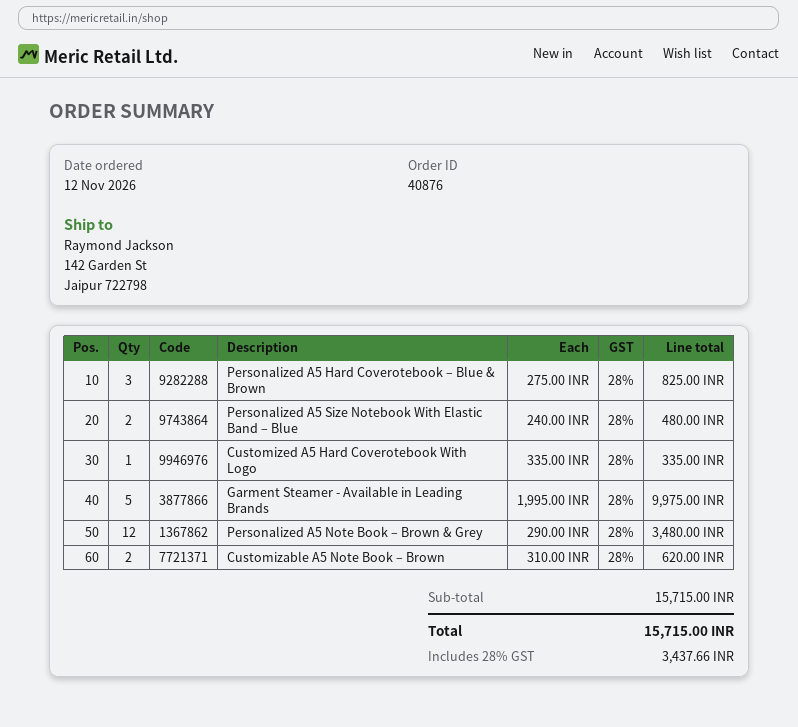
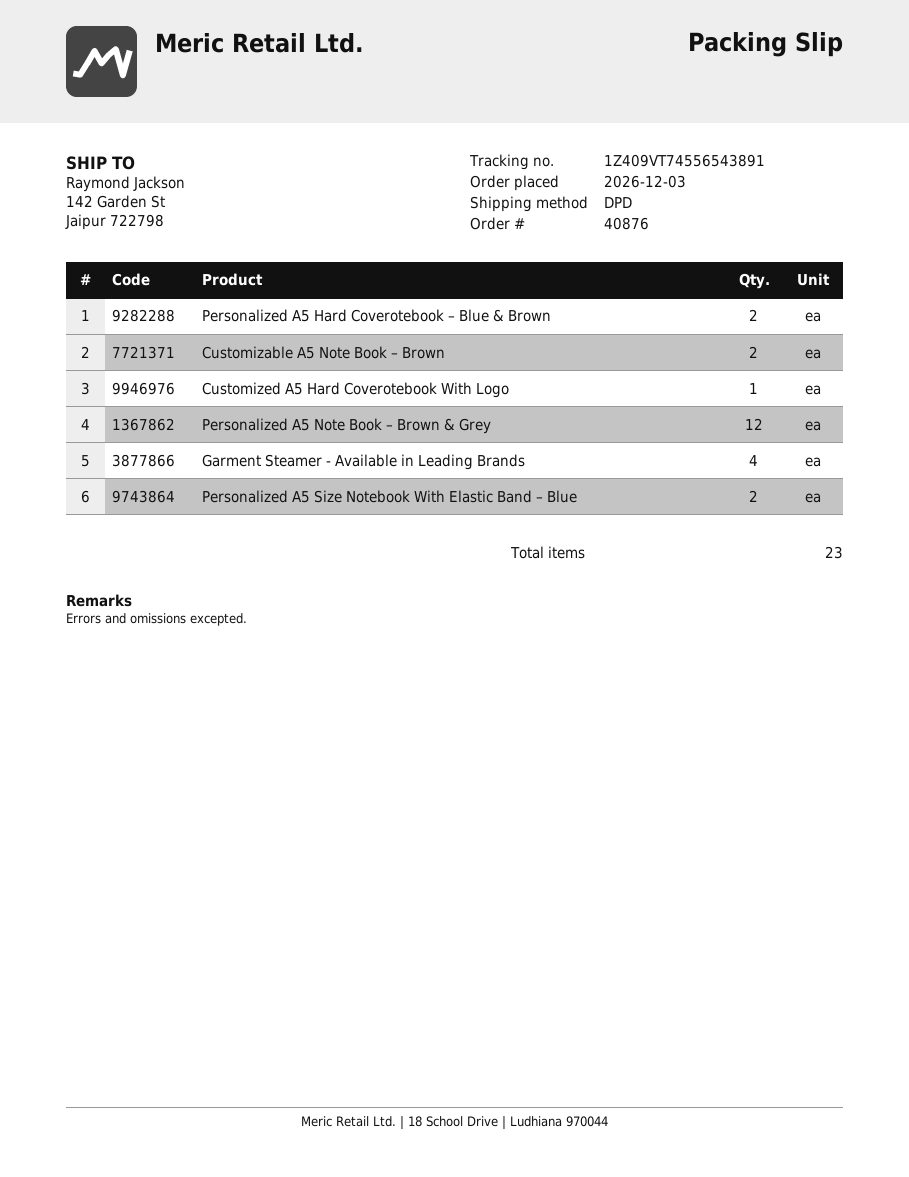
order date: 2026-11-12 -> 2026-12-03
Personalized A5 Hard Coverotebook – Blue & Brown: 3 -> 2
Garment Steamer - Available in Leading Brands: 5 -> 4

